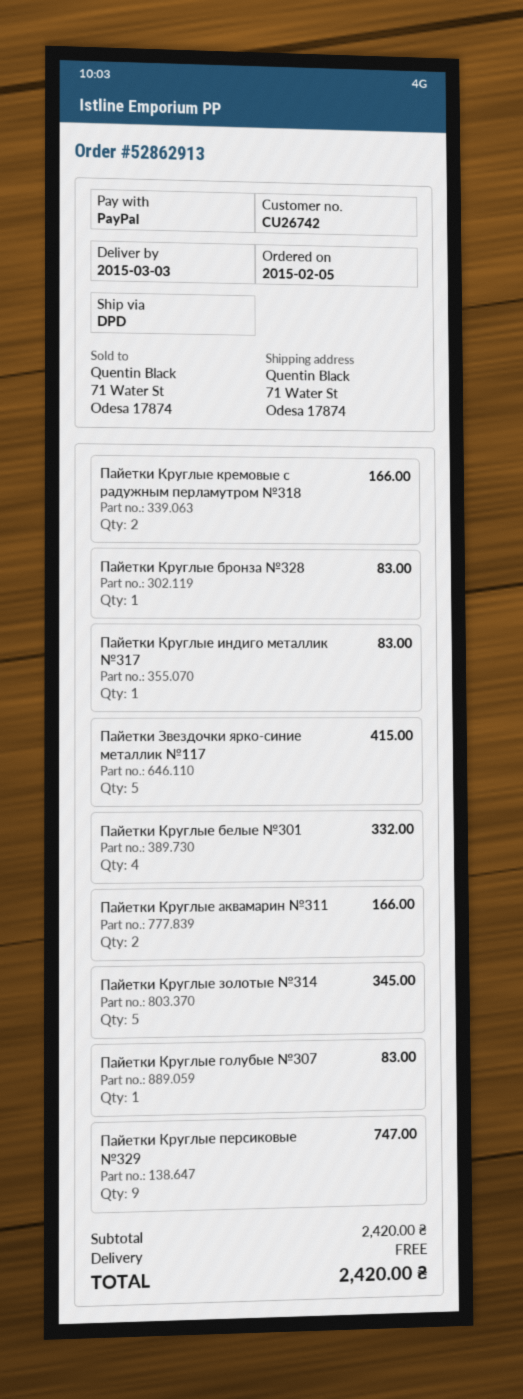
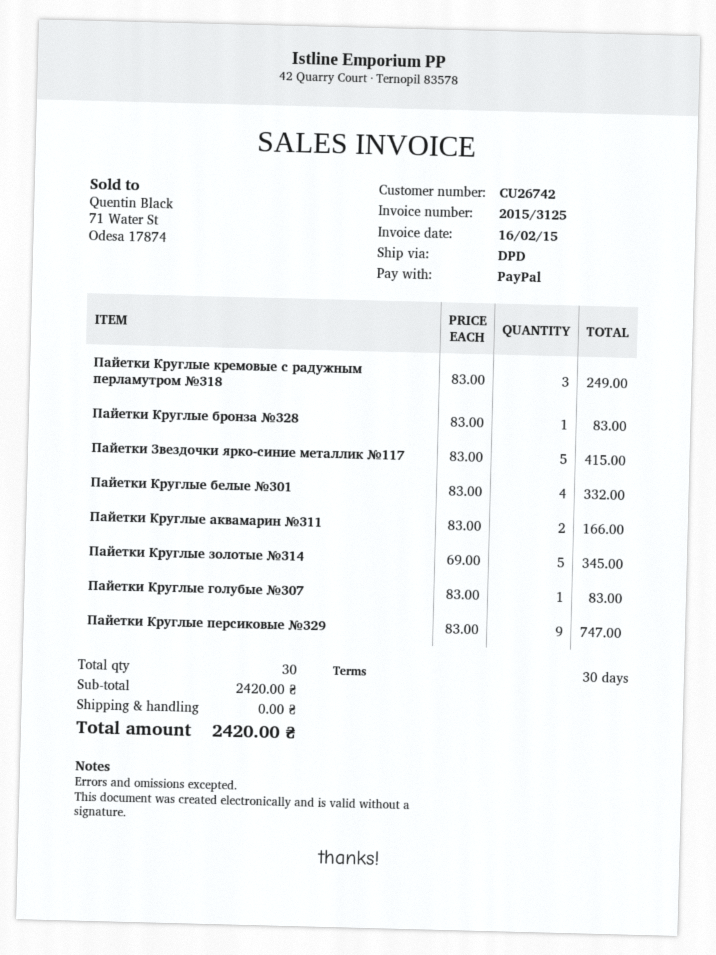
Пайетки Круглые кремовые с радужным перламутром №318: 2 for 166.00 -> 3 for 249.00
Пайетки Круглые индиго металлик №317: 1 for 83.00 -> none

